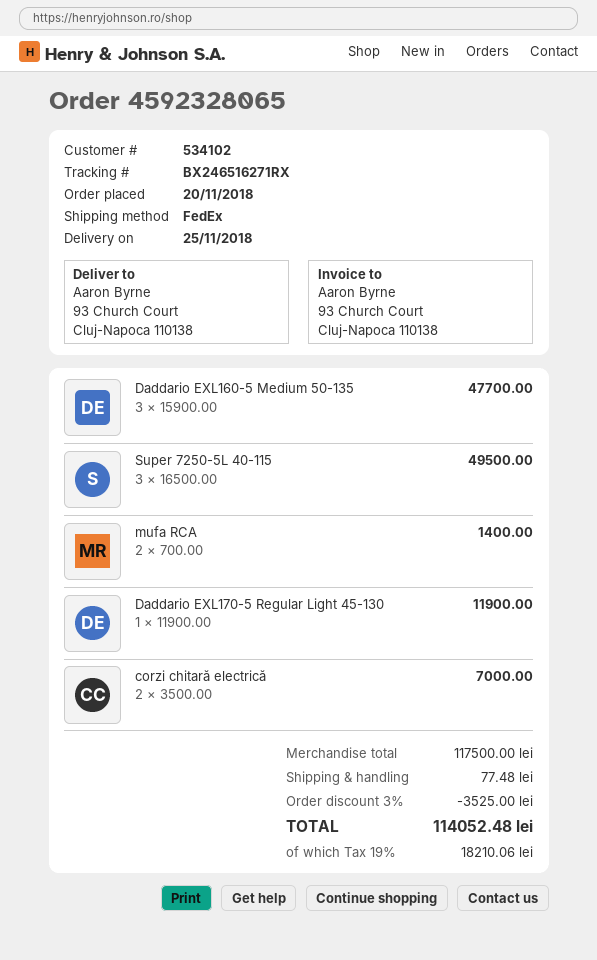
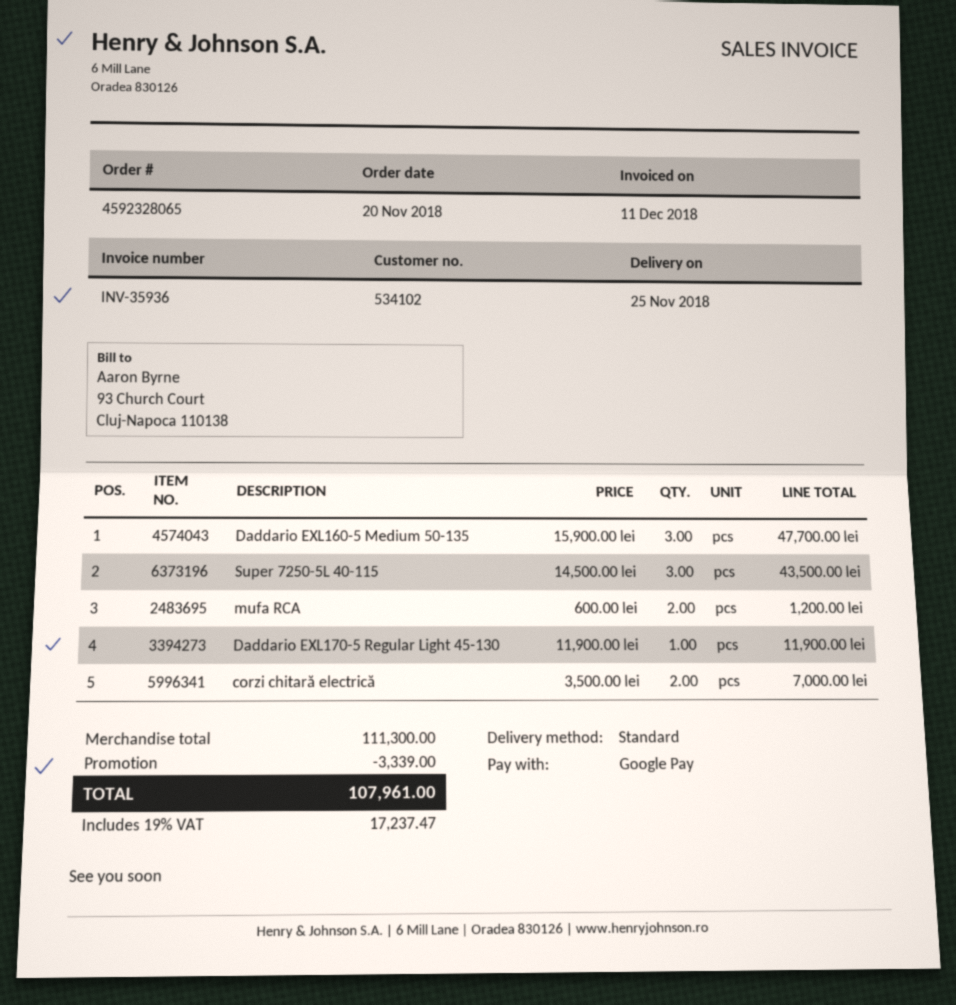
shipping method: FedEx -> standard
Super 7250-5L 40-115: 3 x 16500.00 = 49500.00 -> 3 x 14500.00 = 43500.00
mufa RCA: 2 x 700.00 = 1400.00 -> 2 x 600.00 = 1200.00
subtotal: 117500.00 -> 111300.00
discount: 3525.00 -> 3339.00
shipping: 77.48 -> none
tax: 19% = 18210.06 -> 19% = 17237.47
total: 114052.48 -> 107961.00

